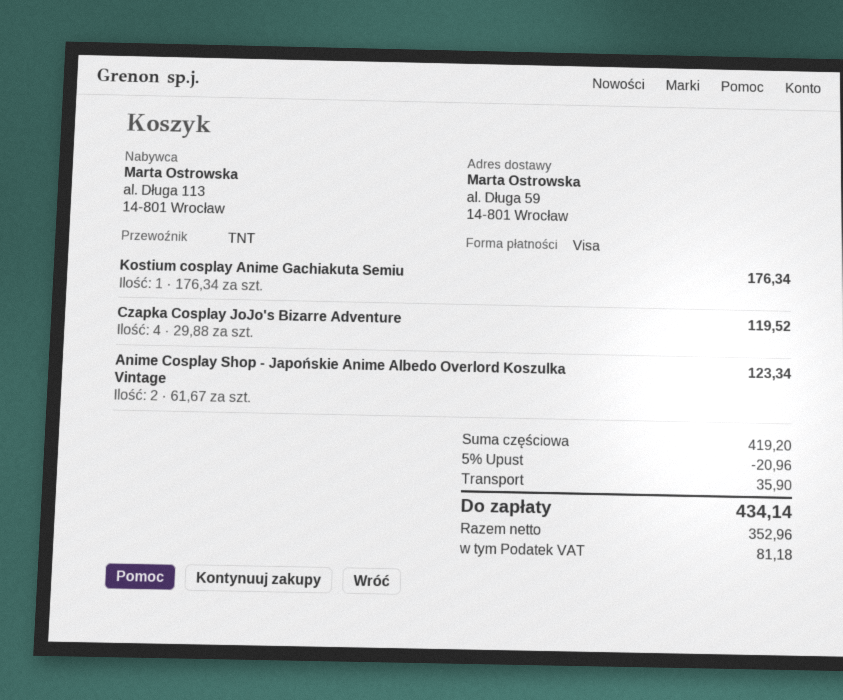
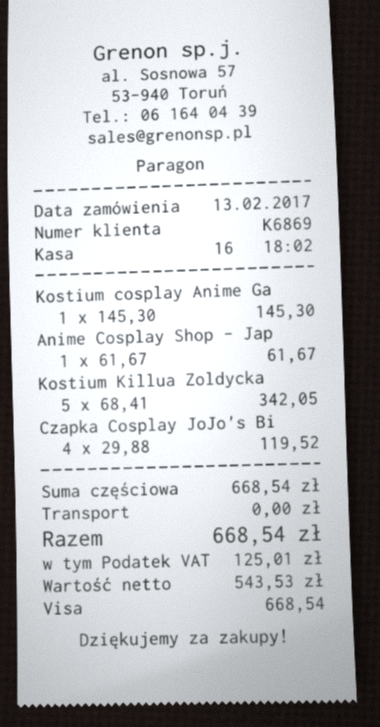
Kostium cosplay Anime Gachiakuta Semiu: 1 x 176.34 = 176.34 -> 1 x 145.30 = 145.30
Anime Cosplay Shop - Japońskie Anime Albedo Overlord Koszulka Vintage: 2 x 61.67 = 123.34 -> 1 x 61.67 = 61.67
Kostium Killua Zoldycka: none -> 5 x 68.41 = 342.05
subtotal: 419.20 -> 668.54
discount: 5% = 20.96 -> none
shipping: 35.90 -> 0.00
net: 352.96 -> 543.53
tax: 81.18 -> 125.01
total: 434.14 -> 668.54

